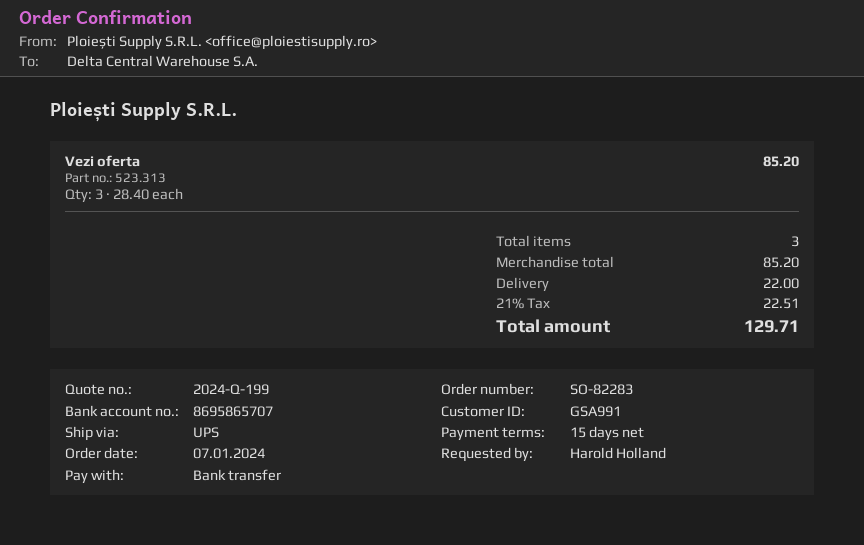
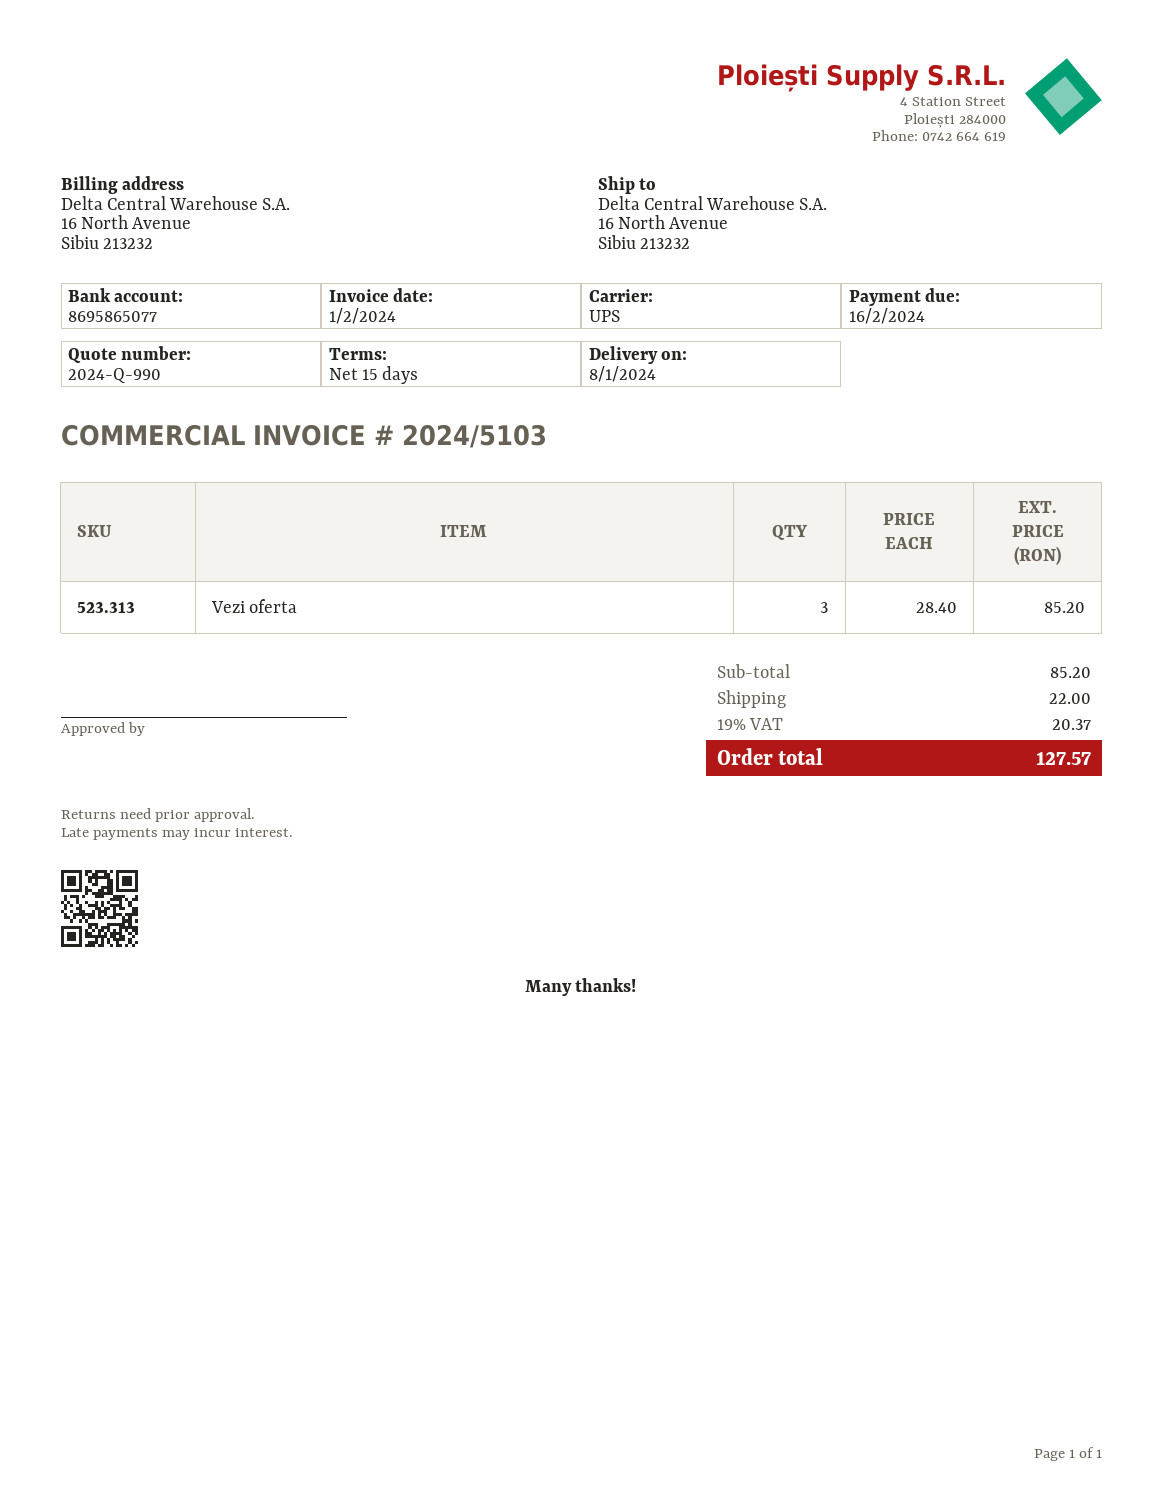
quote number: 2024-Q-199 -> 2024-Q-990
bank account: 8695865707 -> 8695865077
tax: 21% = 22.51 -> 19% = 20.37
total: 129.71 -> 127.57

